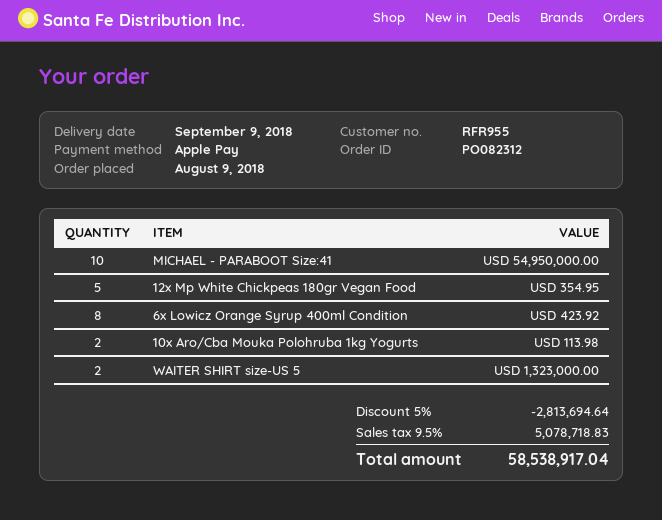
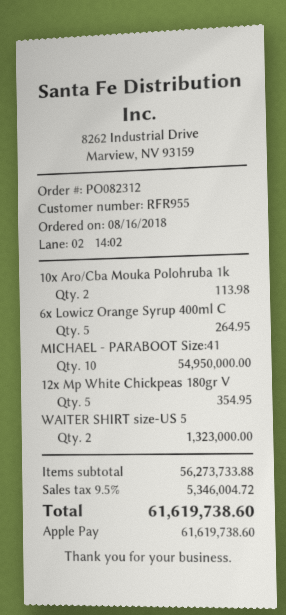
order date: 2018-08-09 -> 2018-08-16
6x Lowicz Orange Syrup 400ml Condition: 8 for 423.92 -> 5 for 264.95
discount: 5% = 2813694.64 -> none
tax: 9.5% = 5078718.83 -> 9.5% = 5346004.72
total: 58538917.04 -> 61619738.60

